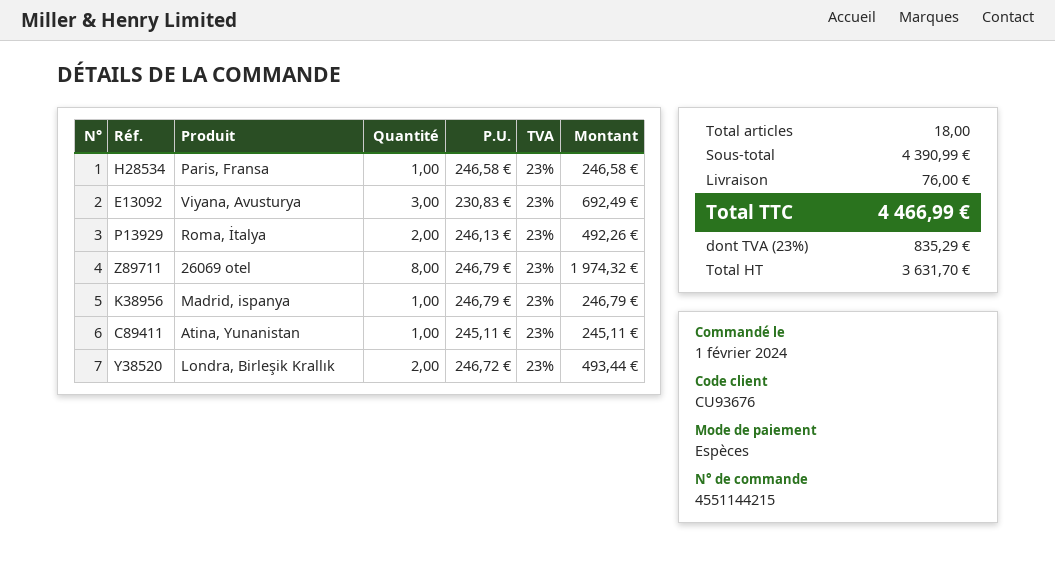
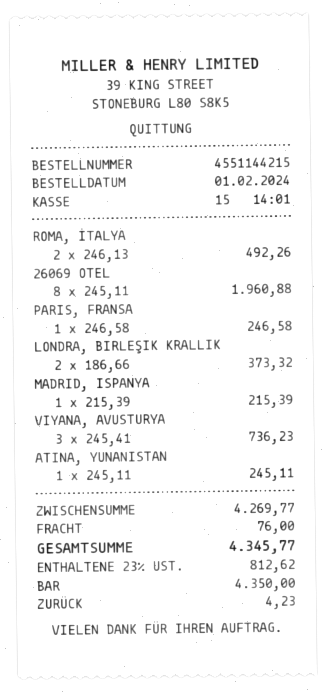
Viyana, Avusturya: 3 x 230.83 = 692.49 -> 3 x 245.41 = 736.23
26069 otel: 8 x 246.79 = 1974.32 -> 8 x 245.11 = 1960.88
Madrid, ispanya: 1 x 246.79 = 246.79 -> 1 x 215.39 = 215.39
Londra, Birleşik Krallık: 2 x 246.72 = 493.44 -> 2 x 186.66 = 373.32
subtotal: 4390.99 -> 4269.77
tax: 23% = 835.29 -> 23% = 812.62
total: 4466.99 -> 4345.77

